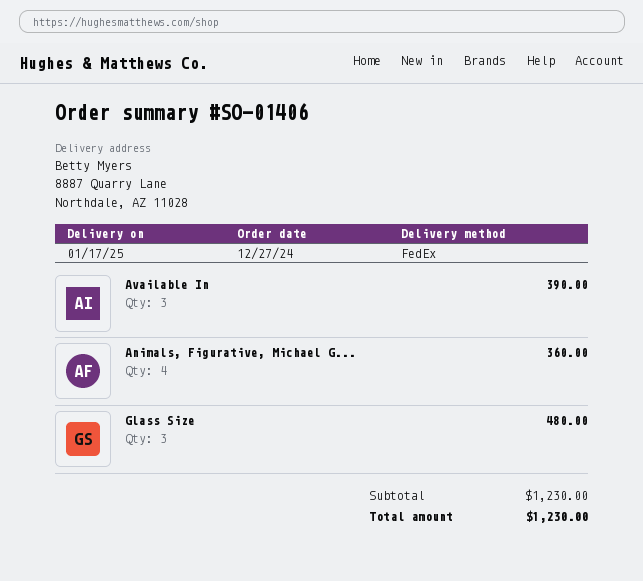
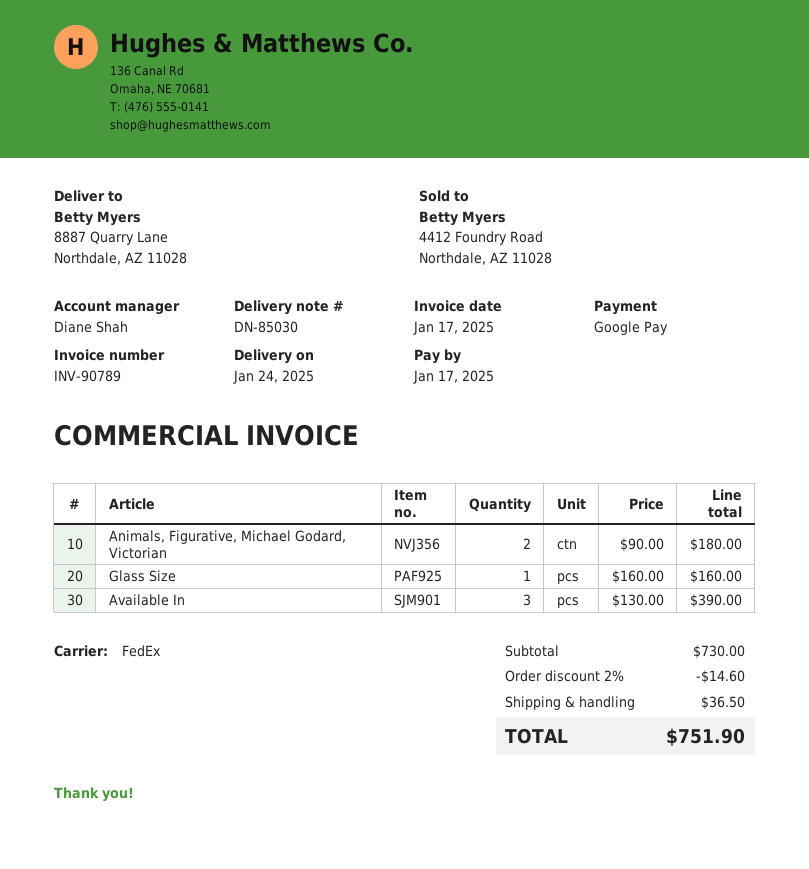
delivery date: 2025-01-17 -> 2025-01-24
Animals, Figurative, Michael G...: 4 for 360.00 -> 2 for 180.00
Glass Size: 3 for 480.00 -> 1 for 160.00
subtotal: 1230.00 -> 730.00
discount: none -> 2% = 14.60
shipping: none -> 36.50
total: 1230.00 -> 751.90

